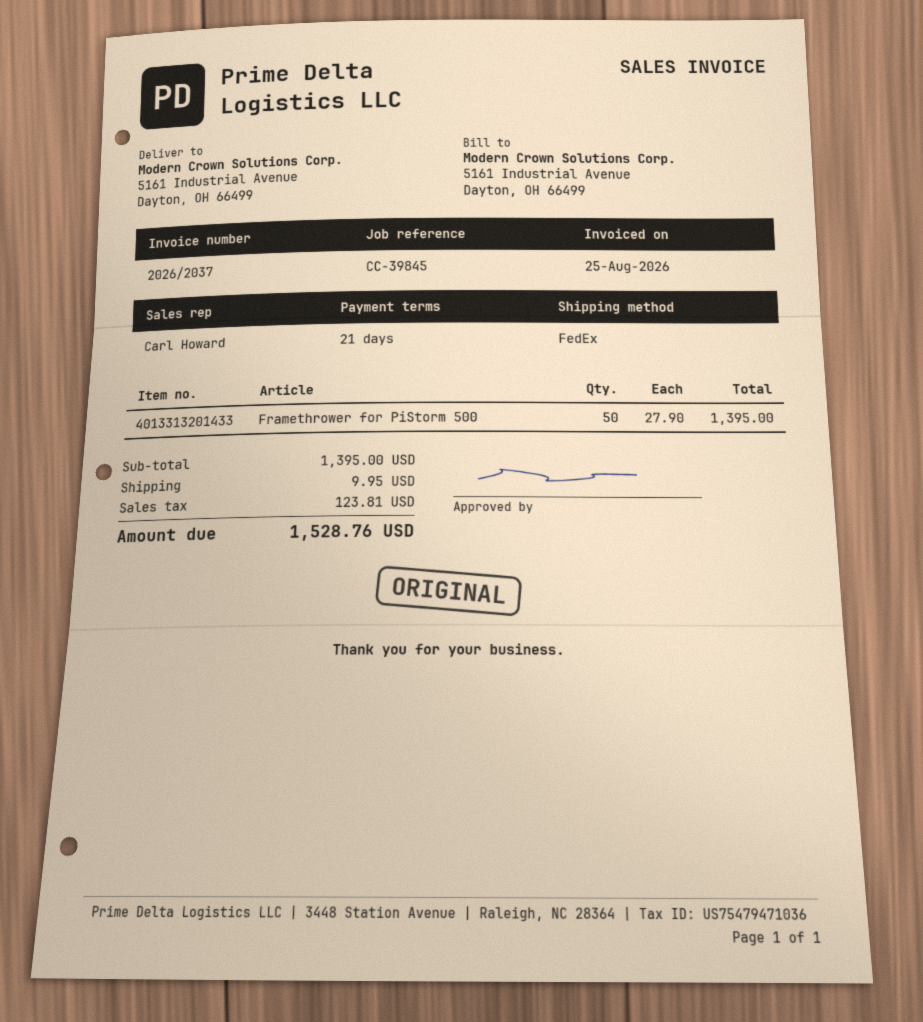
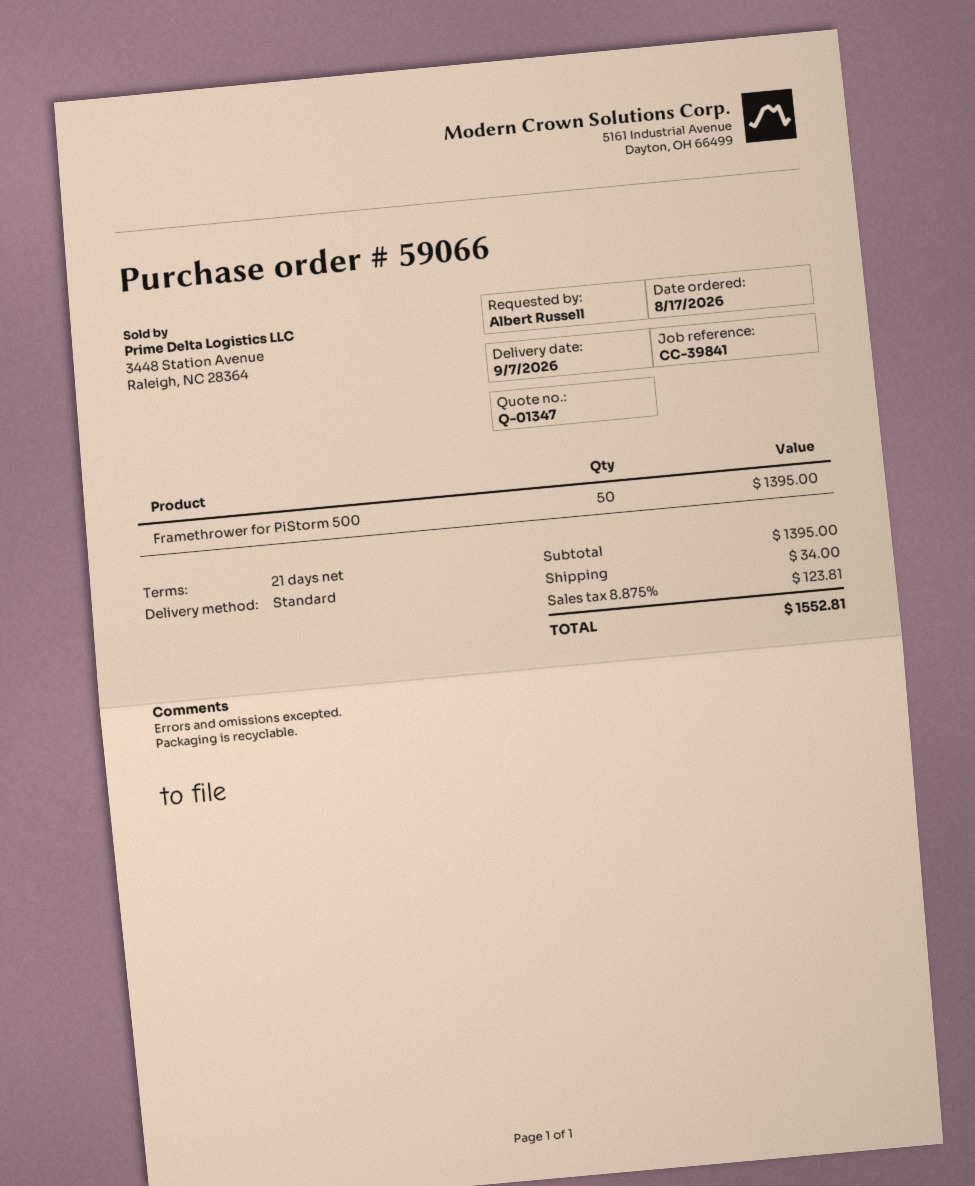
reference: CC-39845 -> CC-39841
shipping method: FedEx -> standard
shipping: 9.95 -> 34.00
total: 1528.76 -> 1552.81

